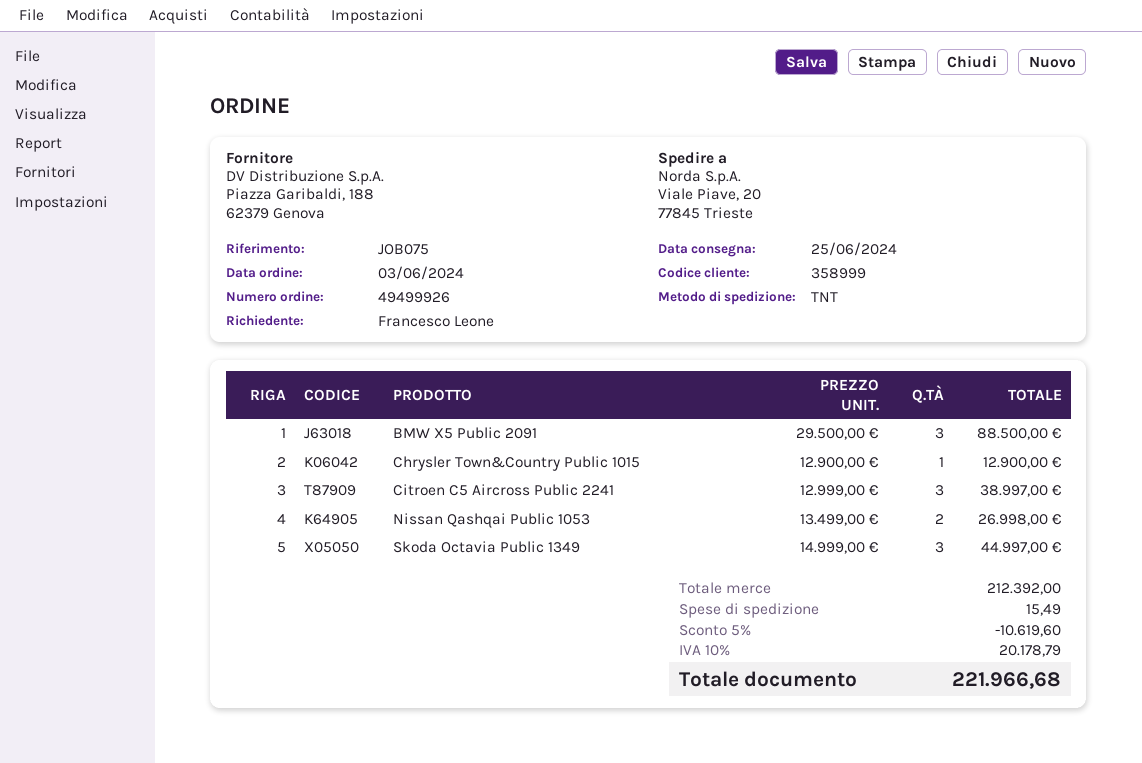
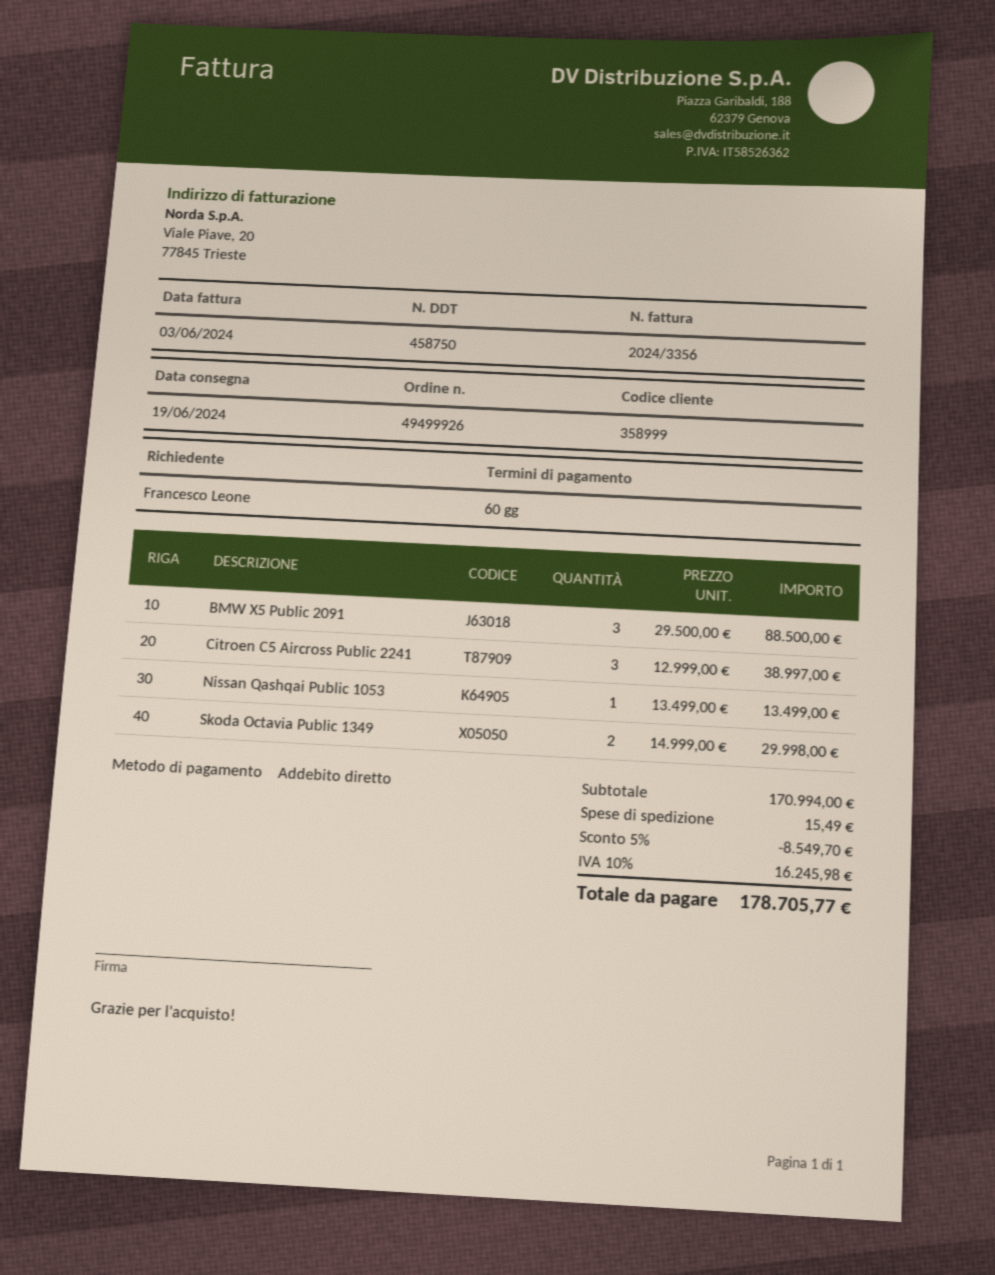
delivery date: 2024-06-25 -> 2024-06-19
Chrysler Town&Country Public 1015: 1 x 12900.00 = 12900.00 -> none
Nissan Qashqai Public 1053: 2 x 13499.00 = 26998.00 -> 1 x 13499.00 = 13499.00
Skoda Octavia Public 1349: 3 x 14999.00 = 44997.00 -> 2 x 14999.00 = 29998.00
subtotal: 212392.00 -> 170994.00
discount: 5% = 10619.60 -> 5% = 8549.70
tax: 10% = 20178.79 -> 10% = 16245.98
total: 221966.68 -> 178705.77

